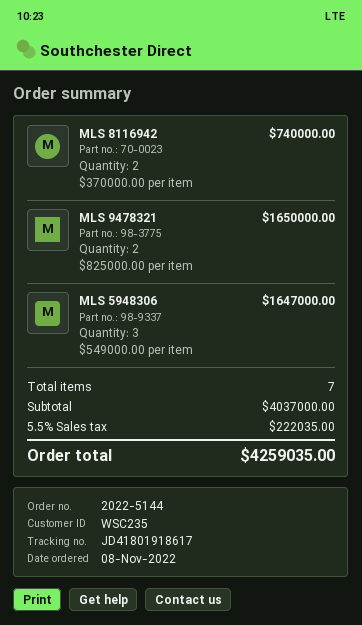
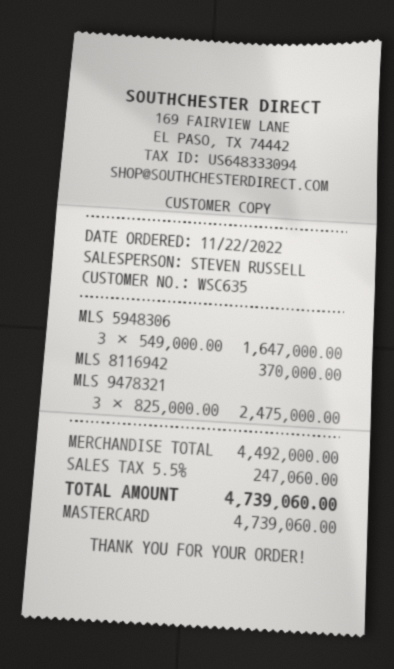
order date: 2022-11-08 -> 2022-11-22
customer number: WSC235 -> WSC635
MLS 8116942: 2 x 370000.00 = 740000.00 -> 1 x 370000.00 = 370000.00
MLS 9478321: 2 x 825000.00 = 1650000.00 -> 3 x 825000.00 = 2475000.00
subtotal: 4037000.00 -> 4492000.00
tax: 5.5% = 222035.00 -> 5.5% = 247060.00
total: 4259035.00 -> 4739060.00

